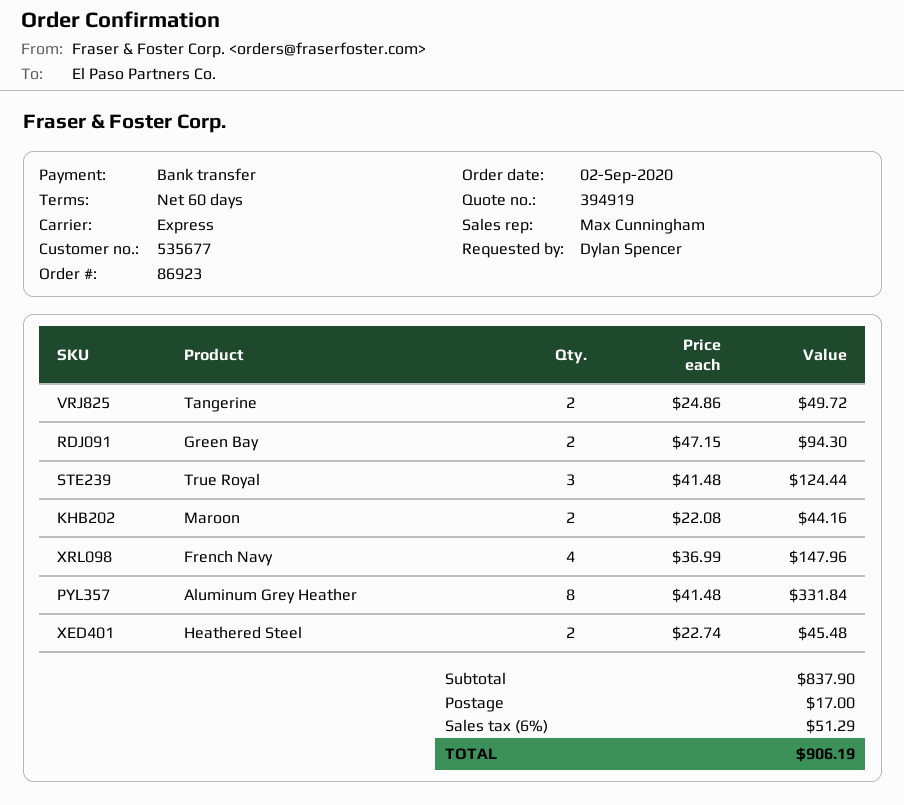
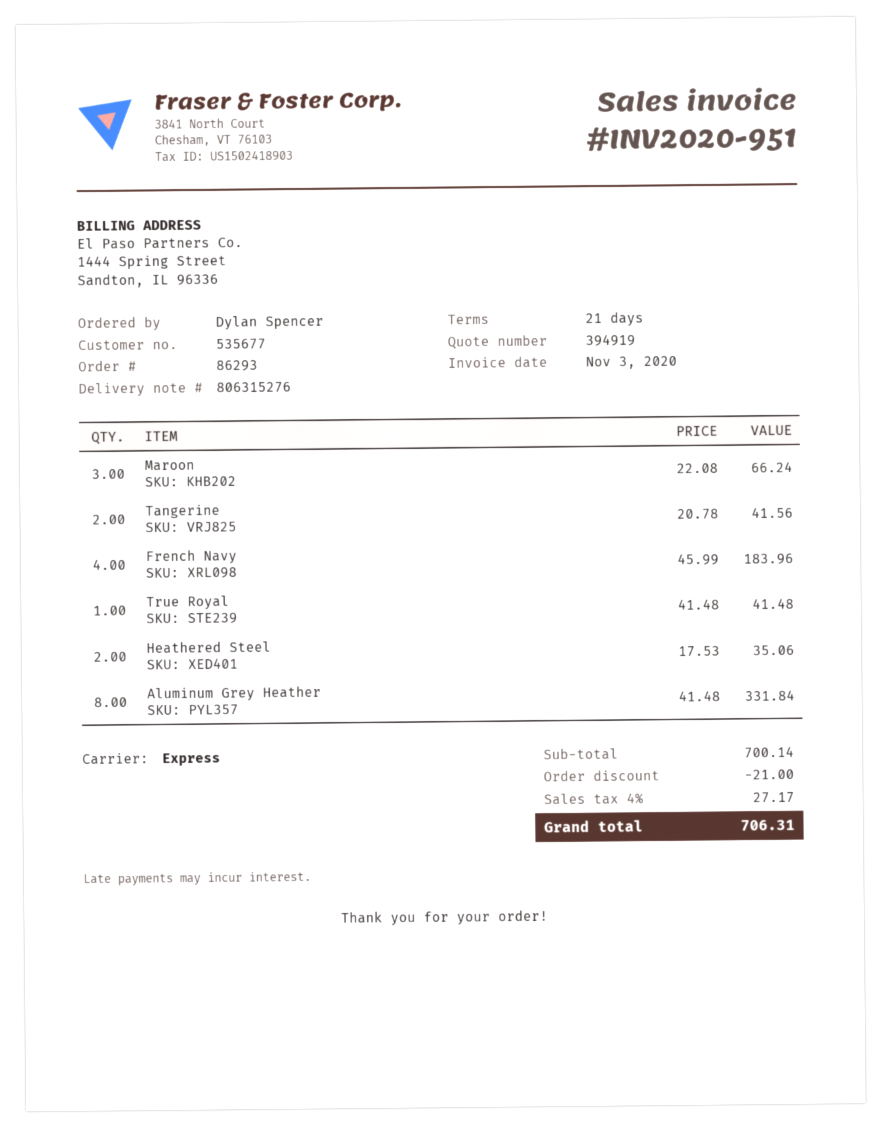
order number: 86923 -> 86293
payment terms: 60 days -> 21 days
Tangerine: 2 x 24.86 = 49.72 -> 2 x 20.78 = 41.56
Green Bay: 2 x 47.15 = 94.30 -> none
True Royal: 3 x 41.48 = 124.44 -> 1 x 41.48 = 41.48
Maroon: 2 x 22.08 = 44.16 -> 3 x 22.08 = 66.24
French Navy: 4 x 36.99 = 147.96 -> 4 x 45.99 = 183.96
Heathered Steel: 2 x 22.74 = 45.48 -> 2 x 17.53 = 35.06
subtotal: 837.90 -> 700.14
discount: none -> 21.00
shipping: 17.00 -> none
tax: 6% = 51.29 -> 4% = 27.17
total: 906.19 -> 706.31

